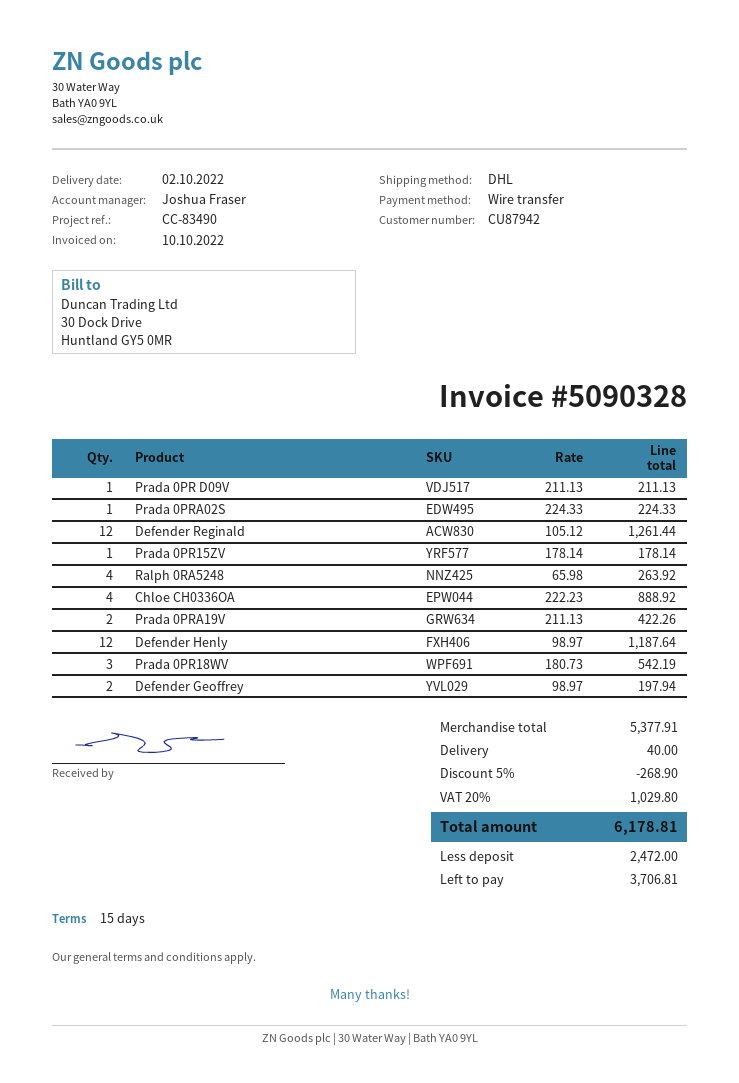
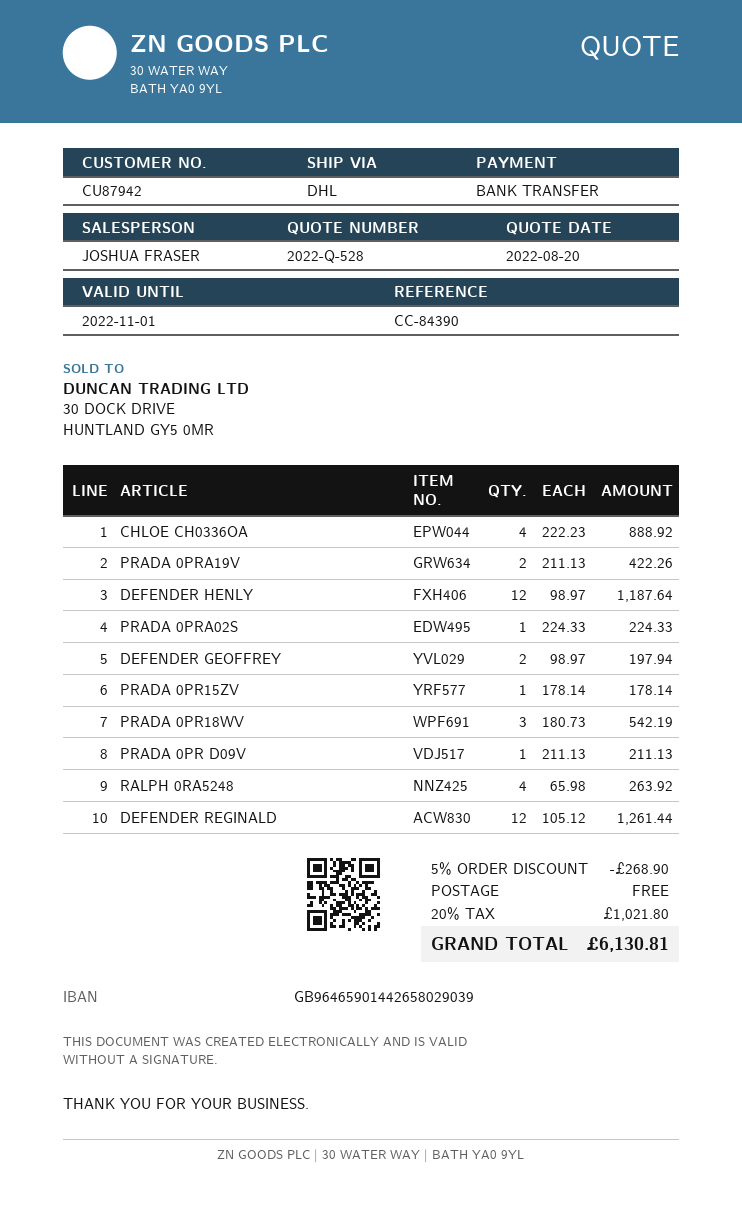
reference: CC-83490 -> CC-84390
shipping: 40.00 -> 0.00
tax: 20% = 1029.80 -> 20% = 1021.80
total: 6178.81 -> 6130.81

